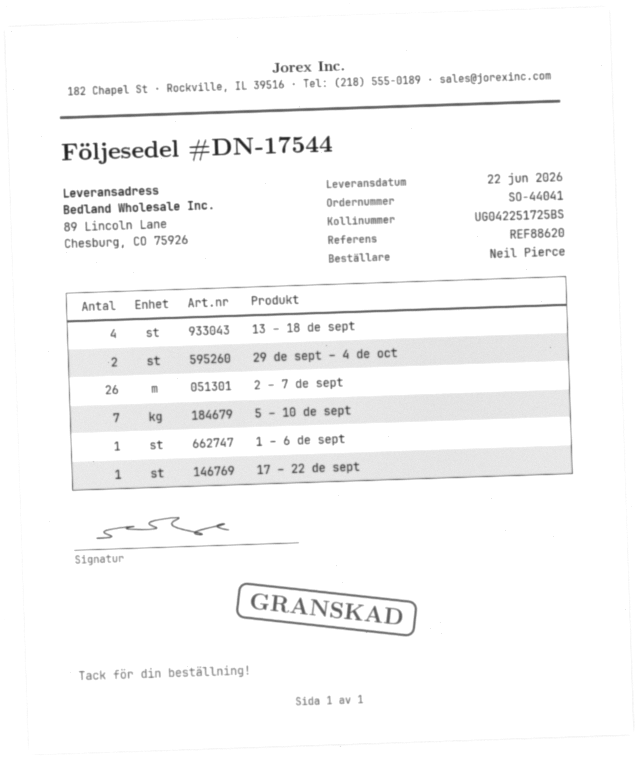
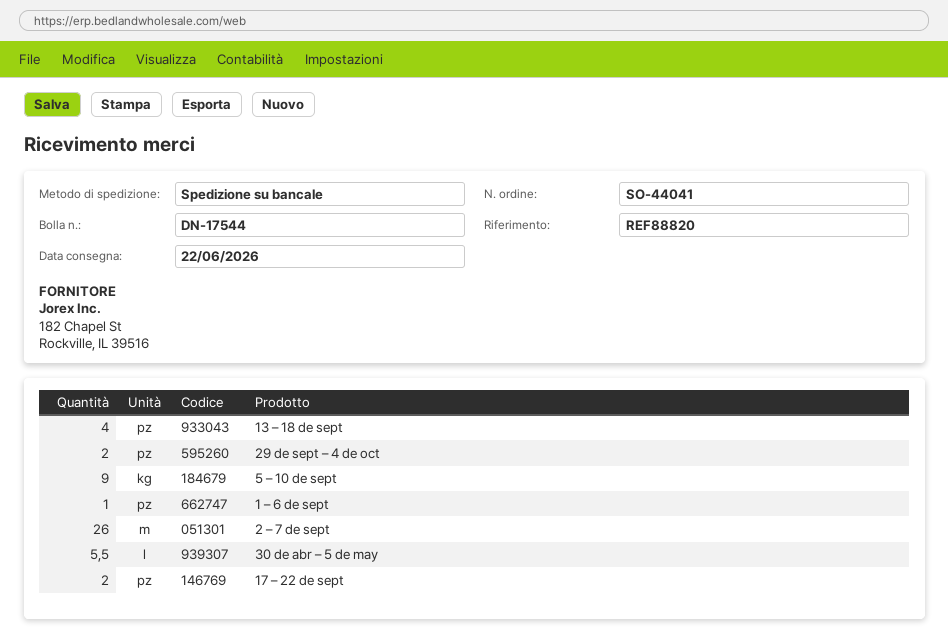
reference: REF88620 -> REF88820
5 – 10 de sept: 7 -> 9
17 – 22 de sept: 1 -> 2
30 de abr – 5 de may: none -> 5.5

